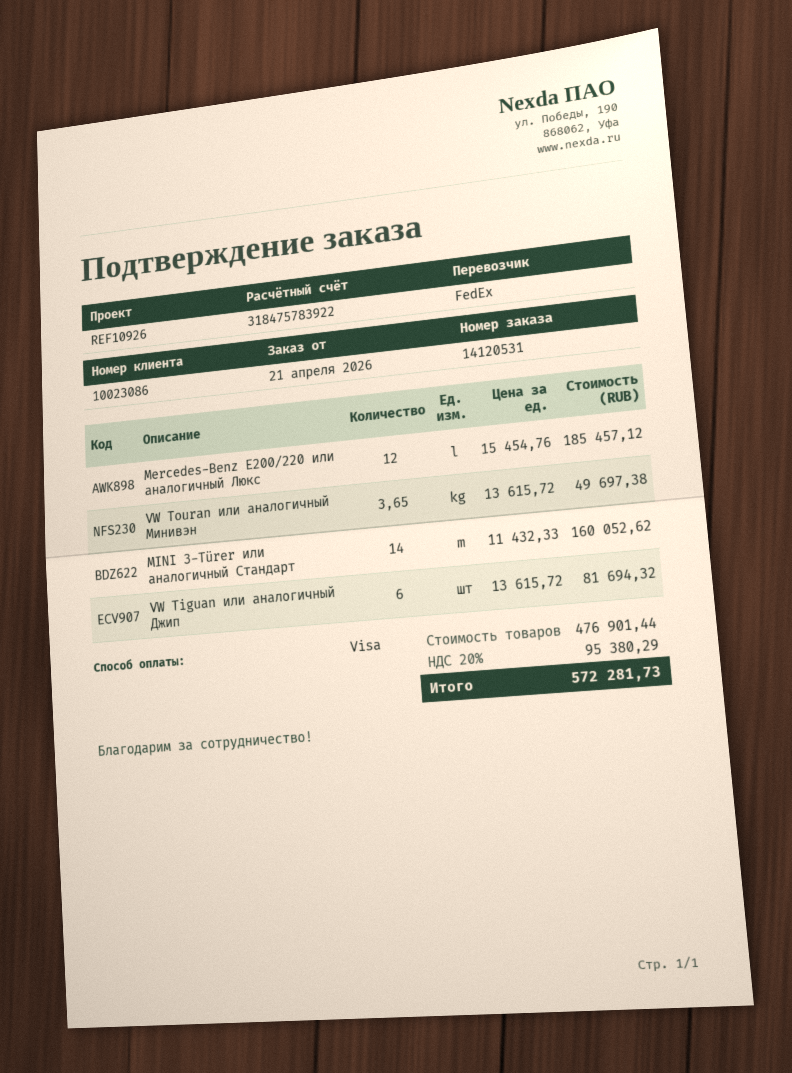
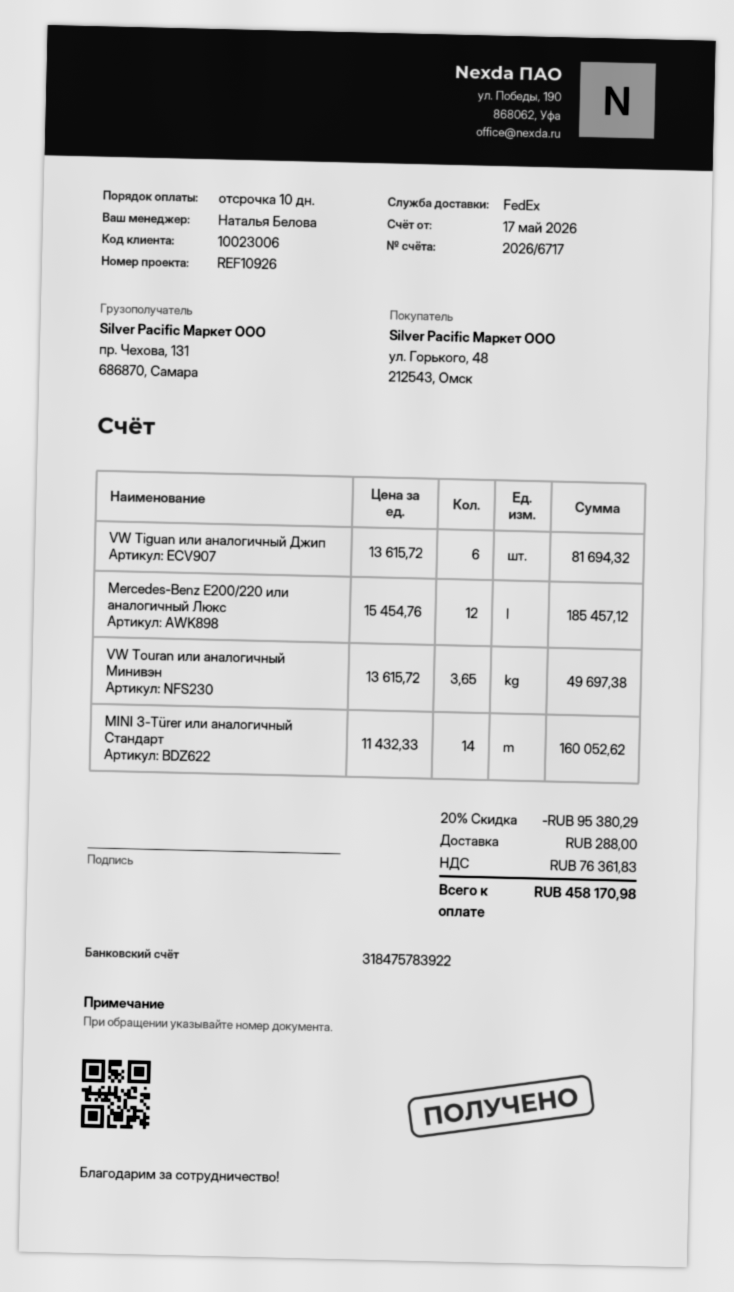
customer number: 10023086 -> 10023006
discount: none -> 20% = 95380.29
shipping: none -> 288.00
tax: 95380.29 -> 76361.83
total: 572281.73 -> 458170.98

